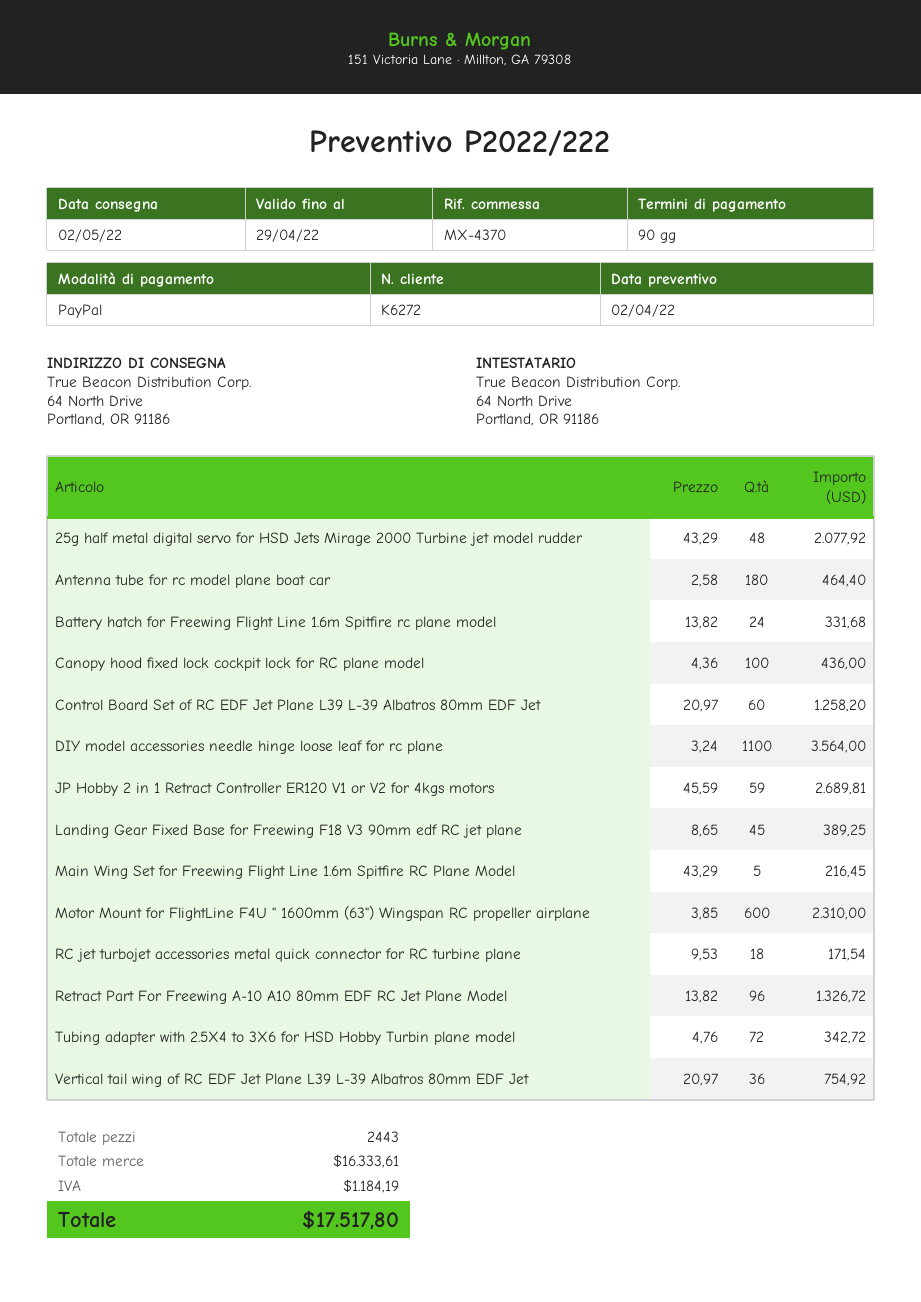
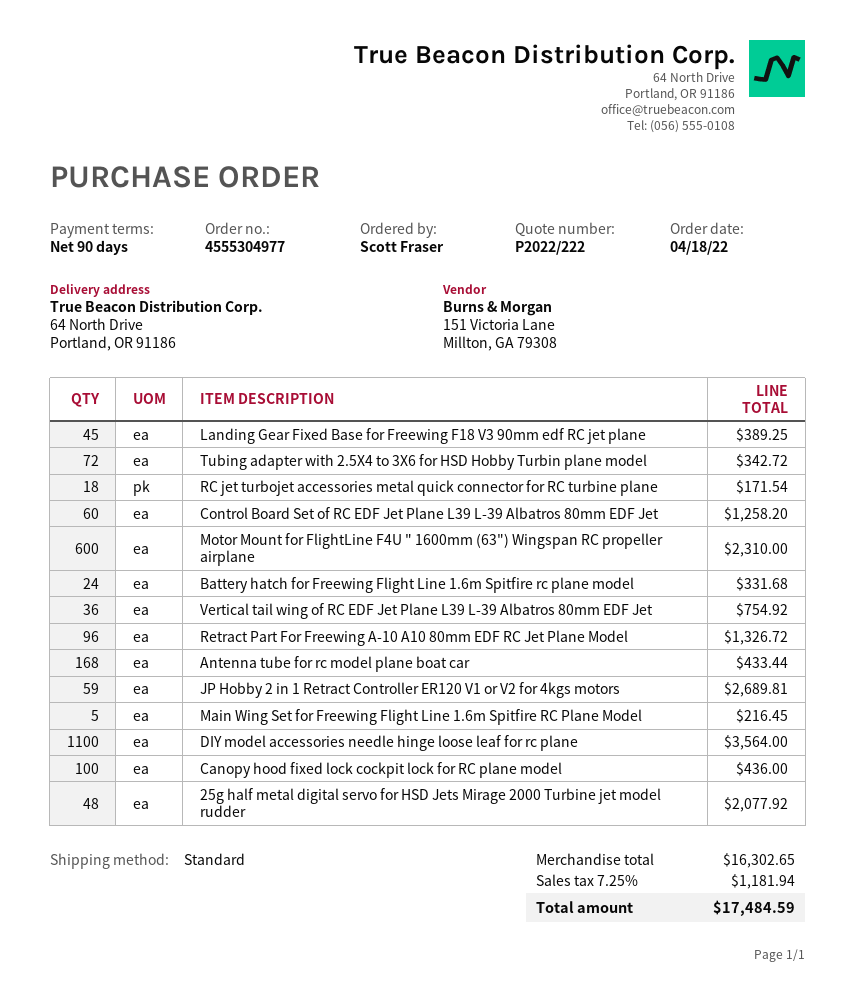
Antenna tube for rc model plane boat car: 180 for 464.40 -> 168 for 433.44
subtotal: 16333.61 -> 16302.65
tax: 1184.19 -> 1181.94
total: 17517.80 -> 17484.59

